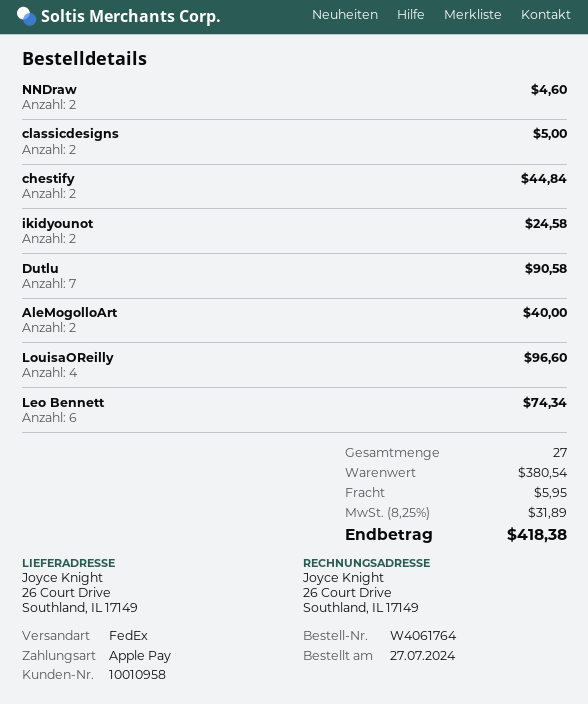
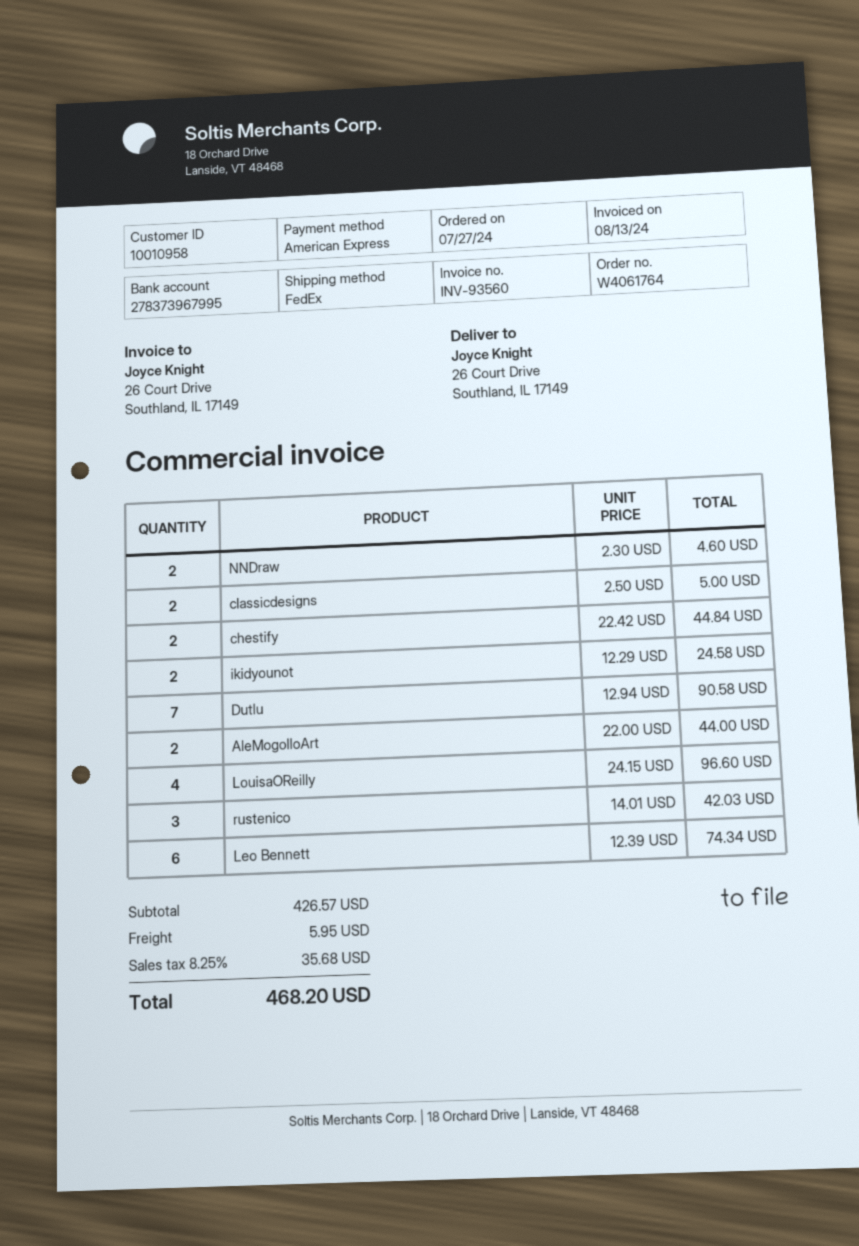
payment method: Apple Pay -> American Express
AleMogolloArt: 2 for 40.00 -> 2 for 44.00
rustenico: none -> 3 for 42.03
subtotal: 380.54 -> 426.57
tax: 8.25% = 31.89 -> 8.25% = 35.68
total: 418.38 -> 468.20

